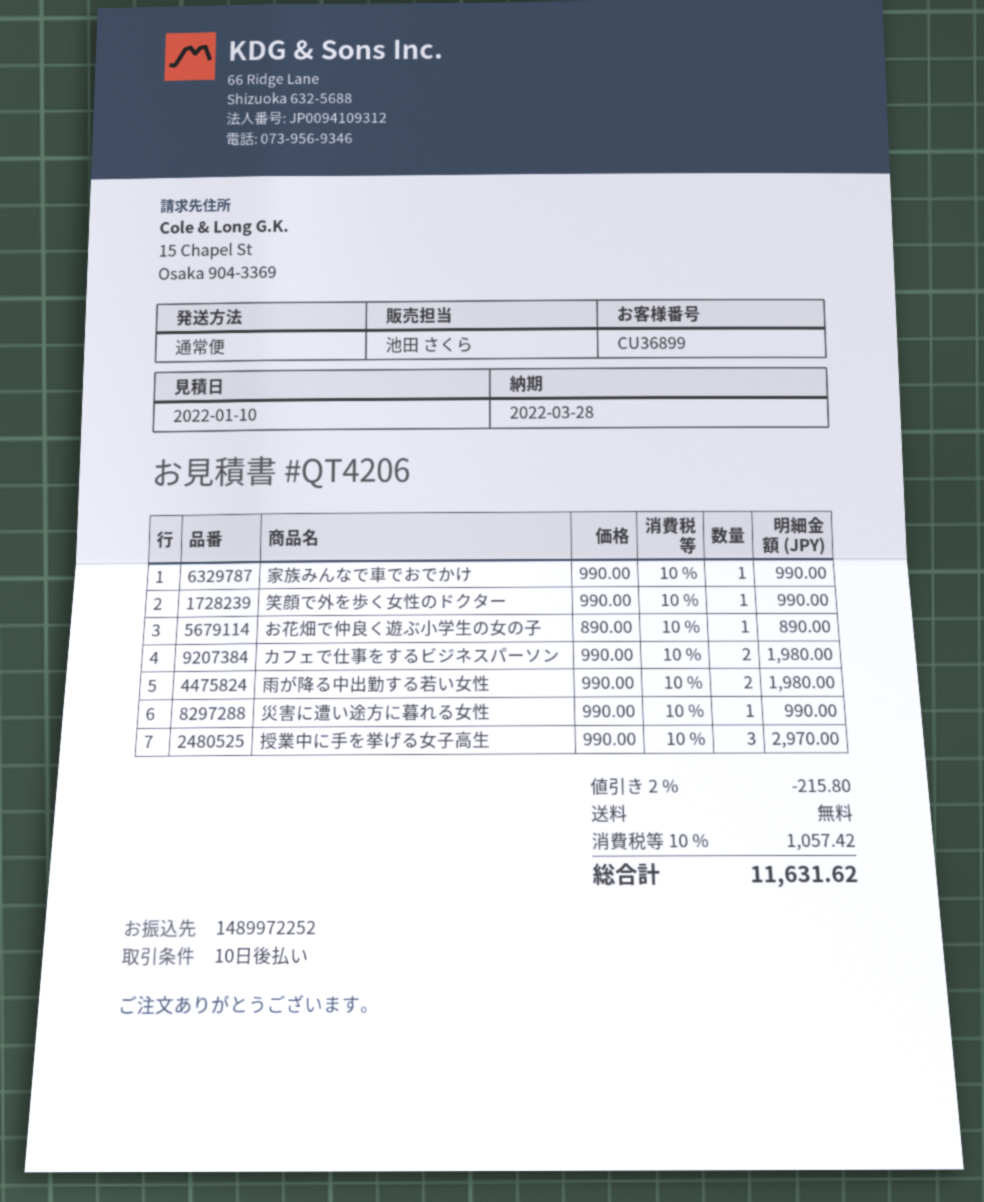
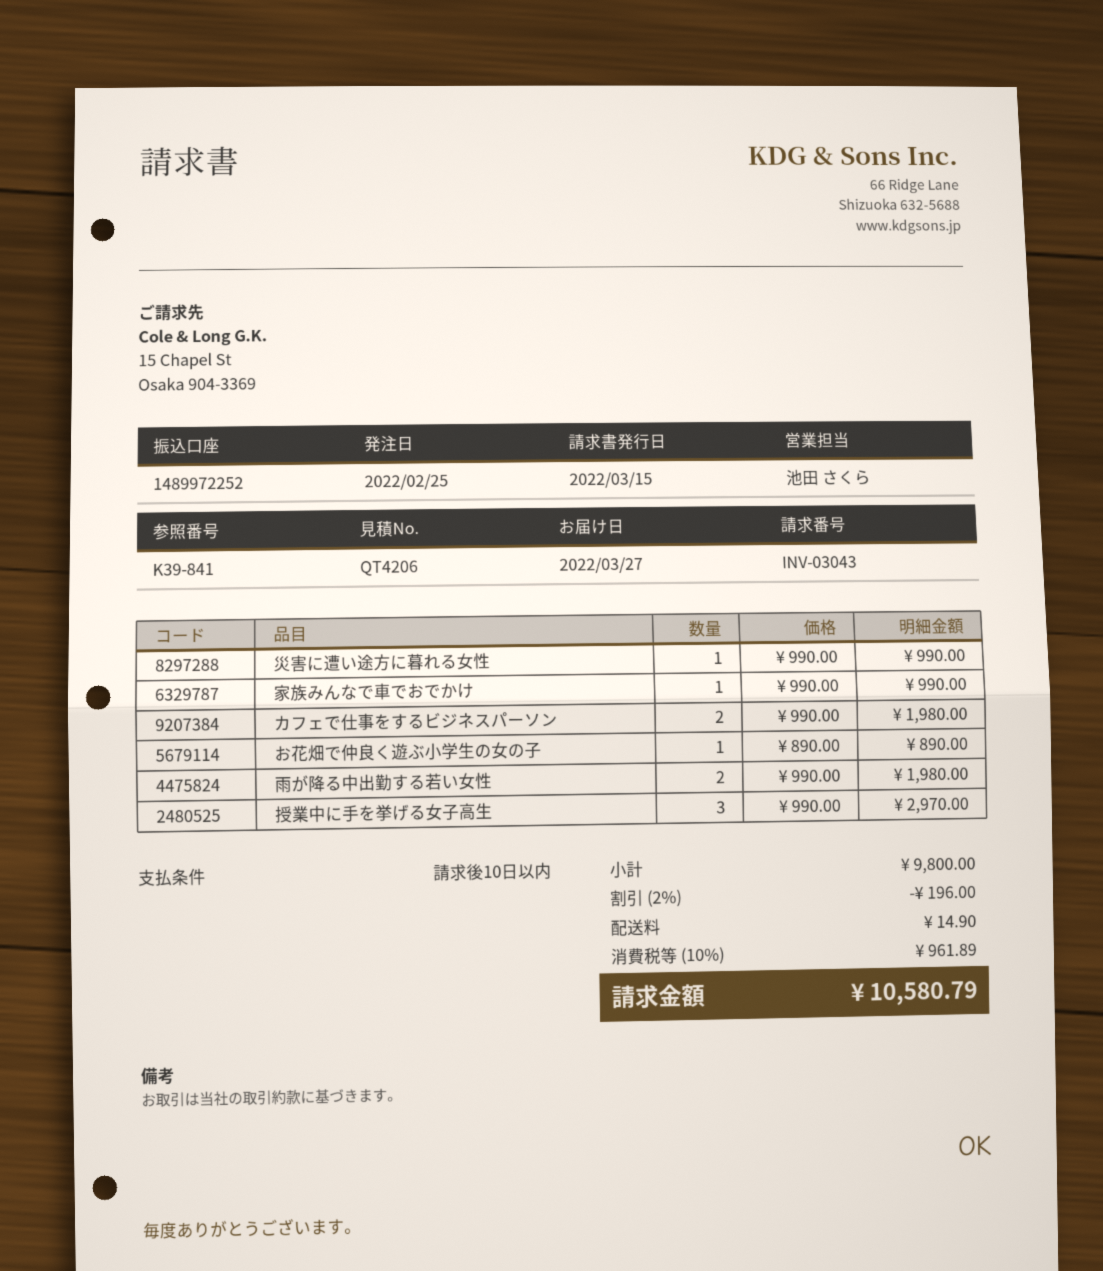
delivery date: 2022-03-28 -> 2022-03-27
笑顔で外を歩く女性のドクター: 1 x 990.00 = 990.00 -> none
discount: 2% = 215.80 -> 2% = 196.00
shipping: 0.00 -> 14.90
tax: 10% = 1057.42 -> 10% = 961.89
total: 11631.62 -> 10580.79

